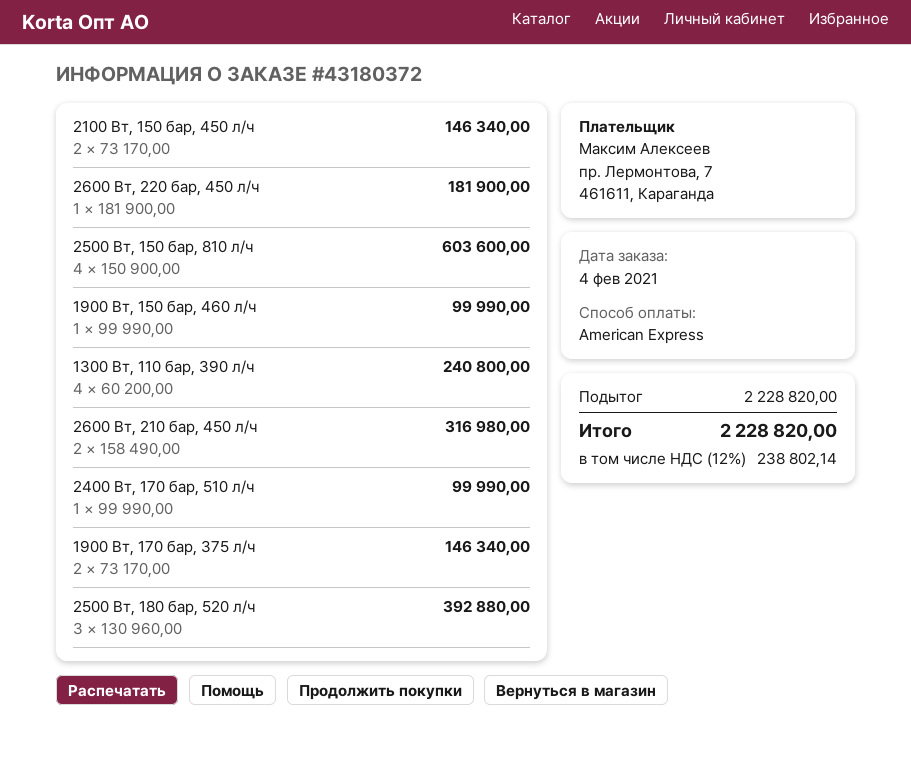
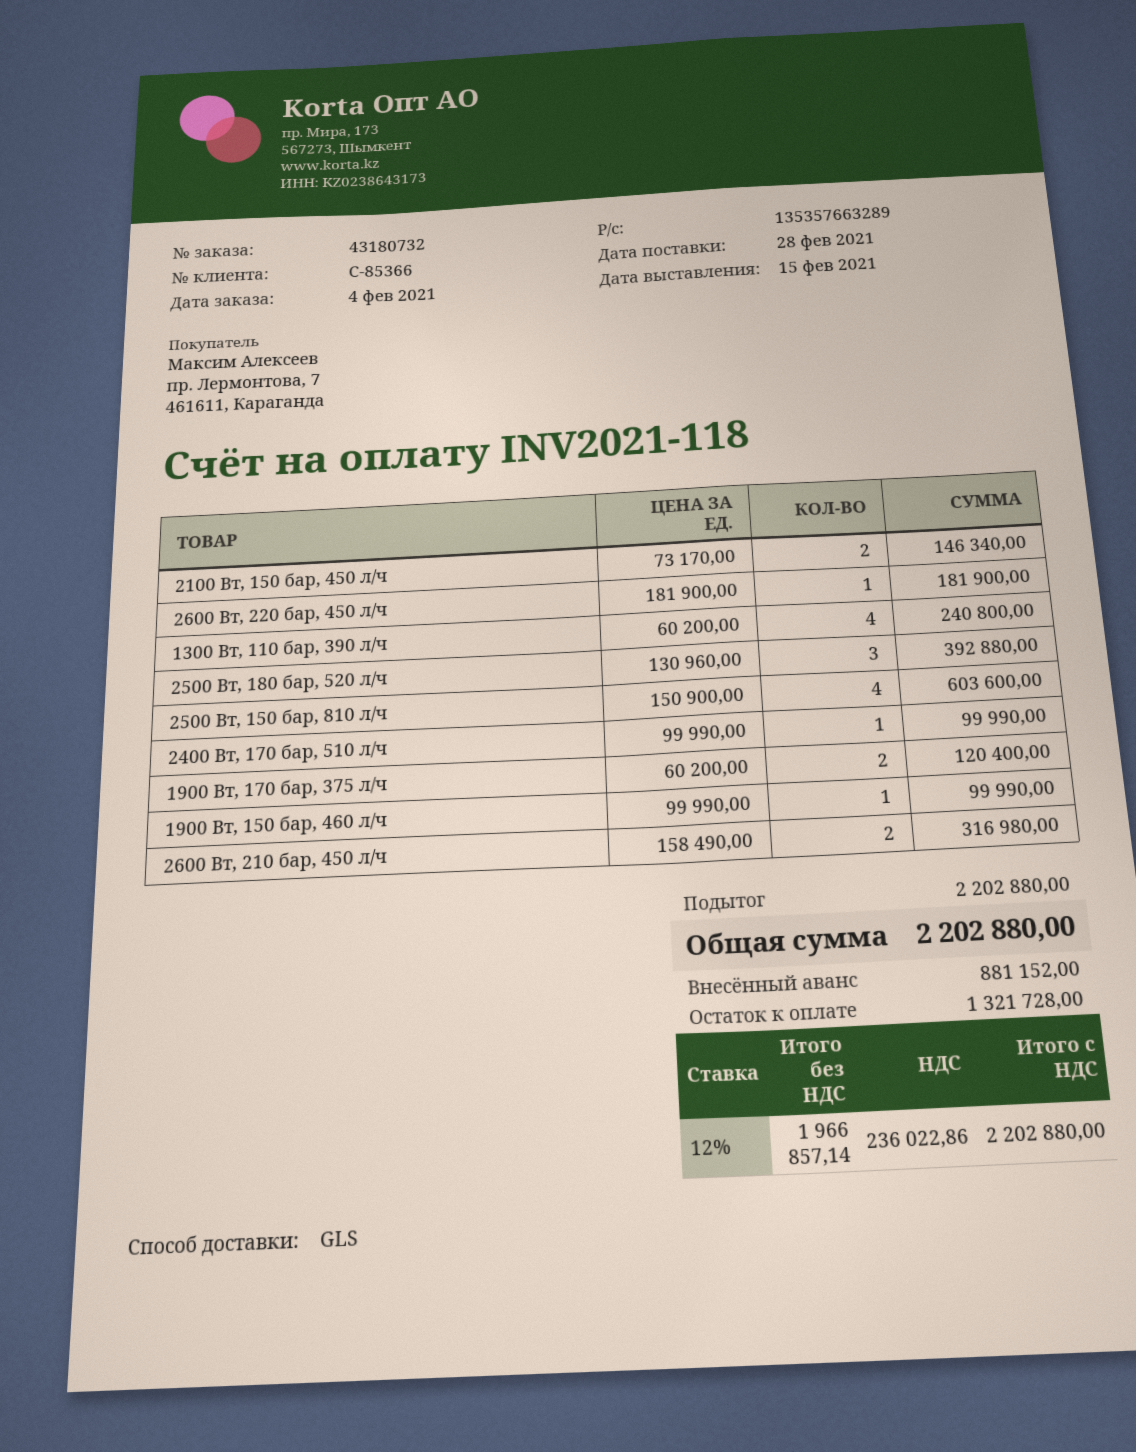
order number: 43180372 -> 43180732
1900 Вт, 170 бар, 375 л/ч: 2 x 73170.00 = 146340.00 -> 2 x 60200.00 = 120400.00
subtotal: 2228820.00 -> 2202880.00
tax: 12% = 238802.14 -> 12% = 236022.86
total: 2228820.00 -> 2202880.00

